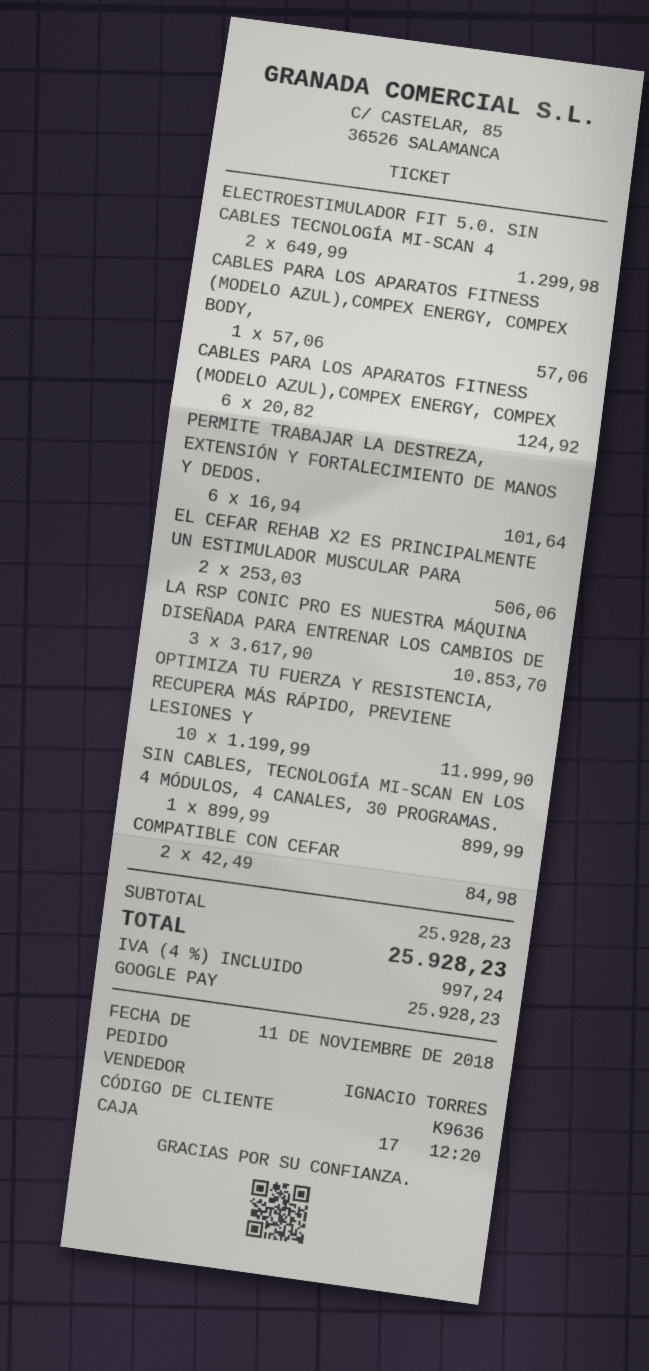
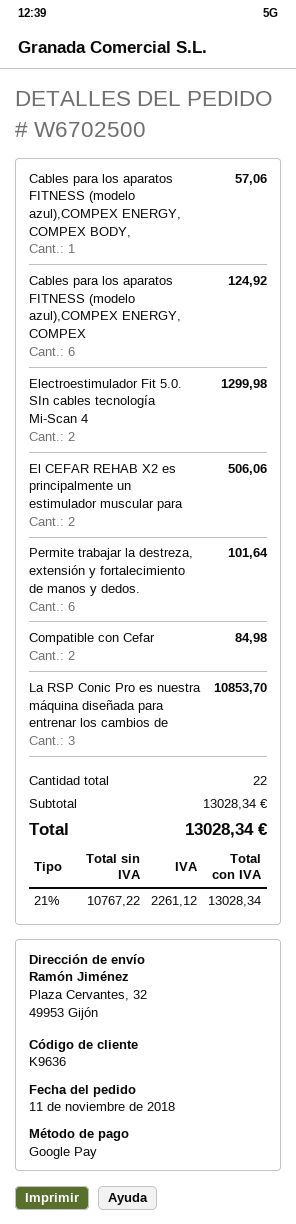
OPTIMIZA TU FUERZA Y RESISTENCIA, RECUPERA MÁS RÁPIDO, PREVIENE LESIONES Y: 10 for 11999.90 -> none
SIN CABLES, TECNOLOGÍA MI-SCAN EN LOS 4 MÓDULOS, 4 CANALES, 30 PROGRAMAS.: 1 for 899.99 -> none
subtotal: 25928.23 -> 13028.34
tax: 4% = 997.24 -> 21% = 2261.12
total: 25928.23 -> 13028.34

